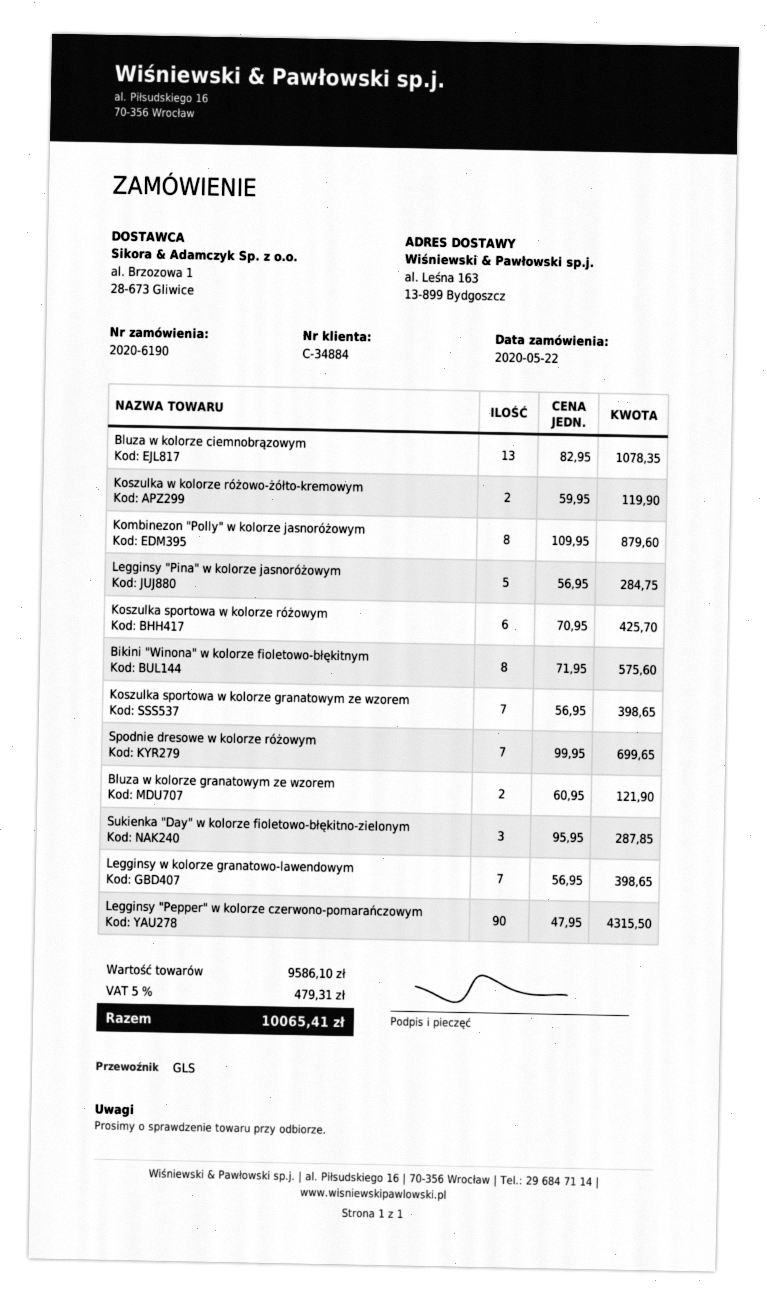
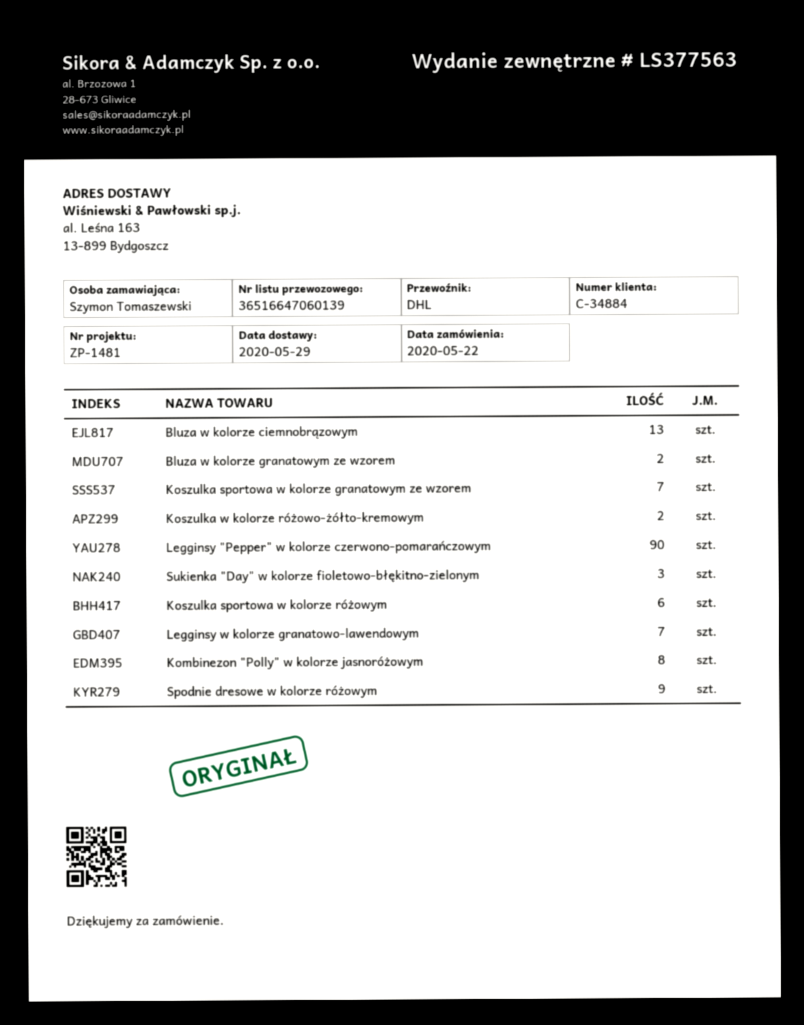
shipping method: GLS -> DHL
Legginsy "Pina" w kolorze jasnoróżowym: 5 -> none
Bikini "Winona" w kolorze fioletowo-błękitnym: 8 -> none
Spodnie dresowe w kolorze różowym: 7 -> 9

